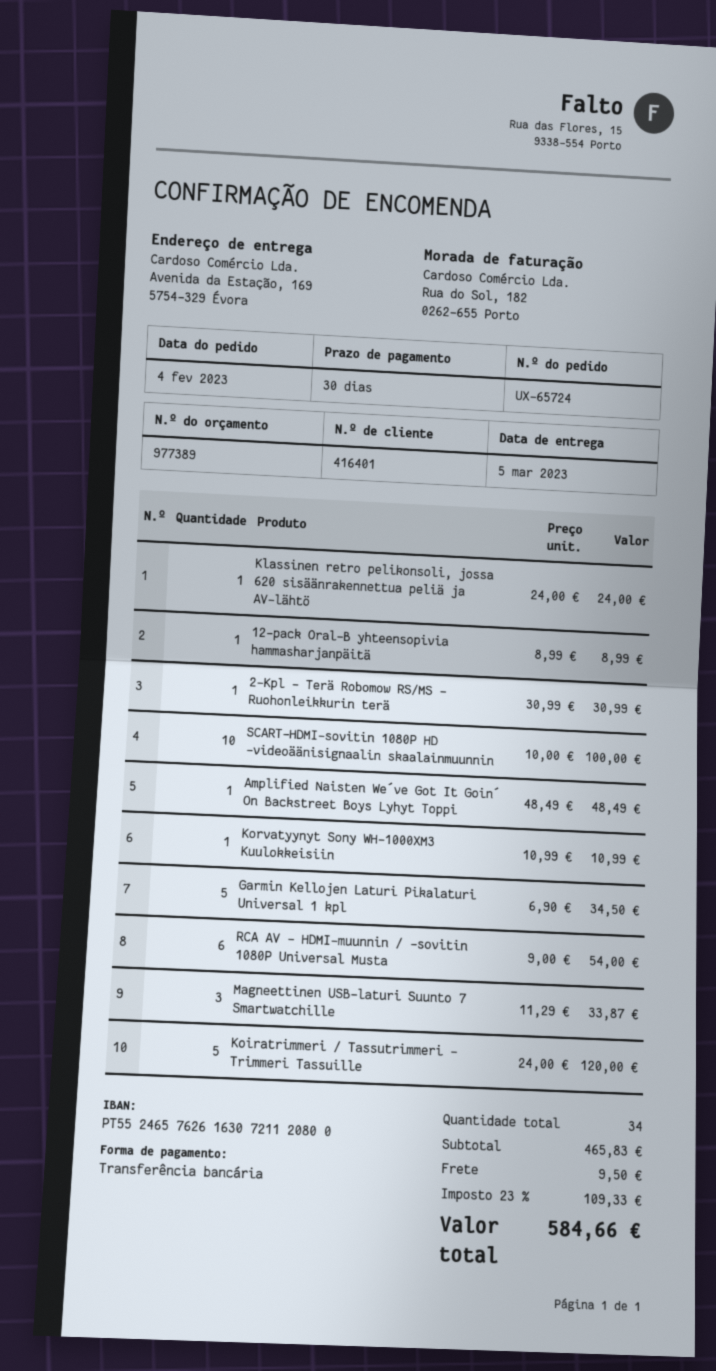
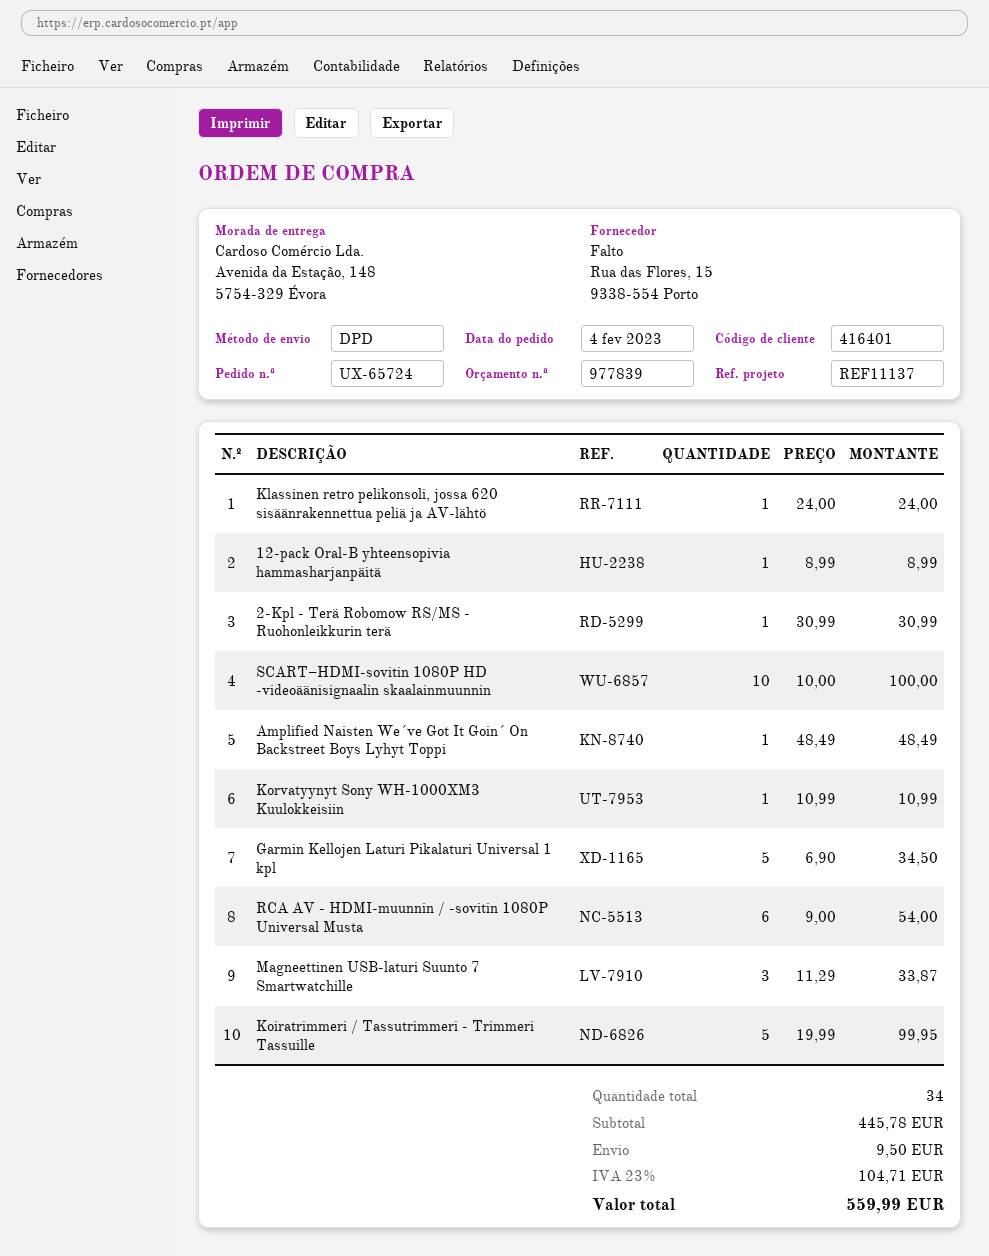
quote number: 977389 -> 977839
ship to: Avenida da Estação, 169, 5754-329 Évora -> Avenida da Estação, 148, 5754-329 Évora
Koiratrimmeri / Tassutrimmeri - Trimmeri Tassuille: 5 x 24.00 = 120.00 -> 5 x 19.99 = 99.95
subtotal: 465.83 -> 445.78
tax: 23% = 109.33 -> 23% = 104.71
total: 584.66 -> 559.99

